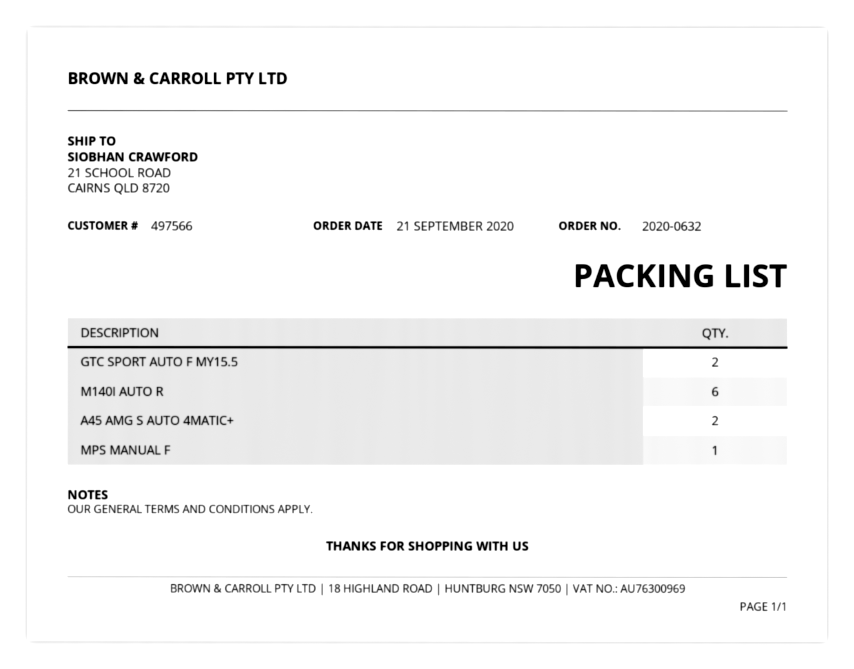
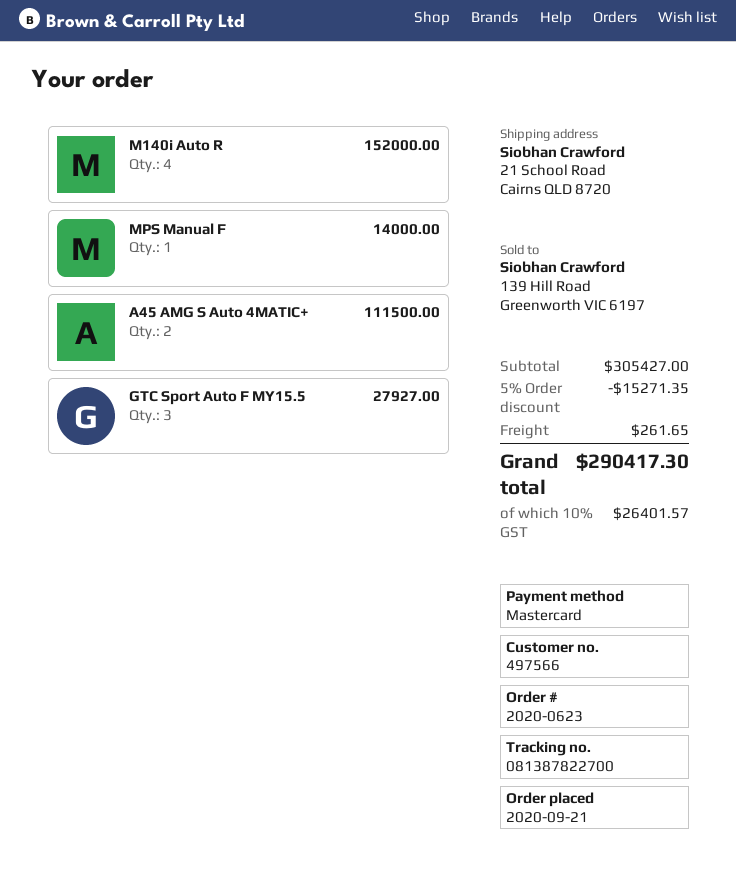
order number: 2020-0632 -> 2020-0623
GTC SPORT AUTO F MY15.5: 2 -> 3
M140I AUTO R: 6 -> 4

